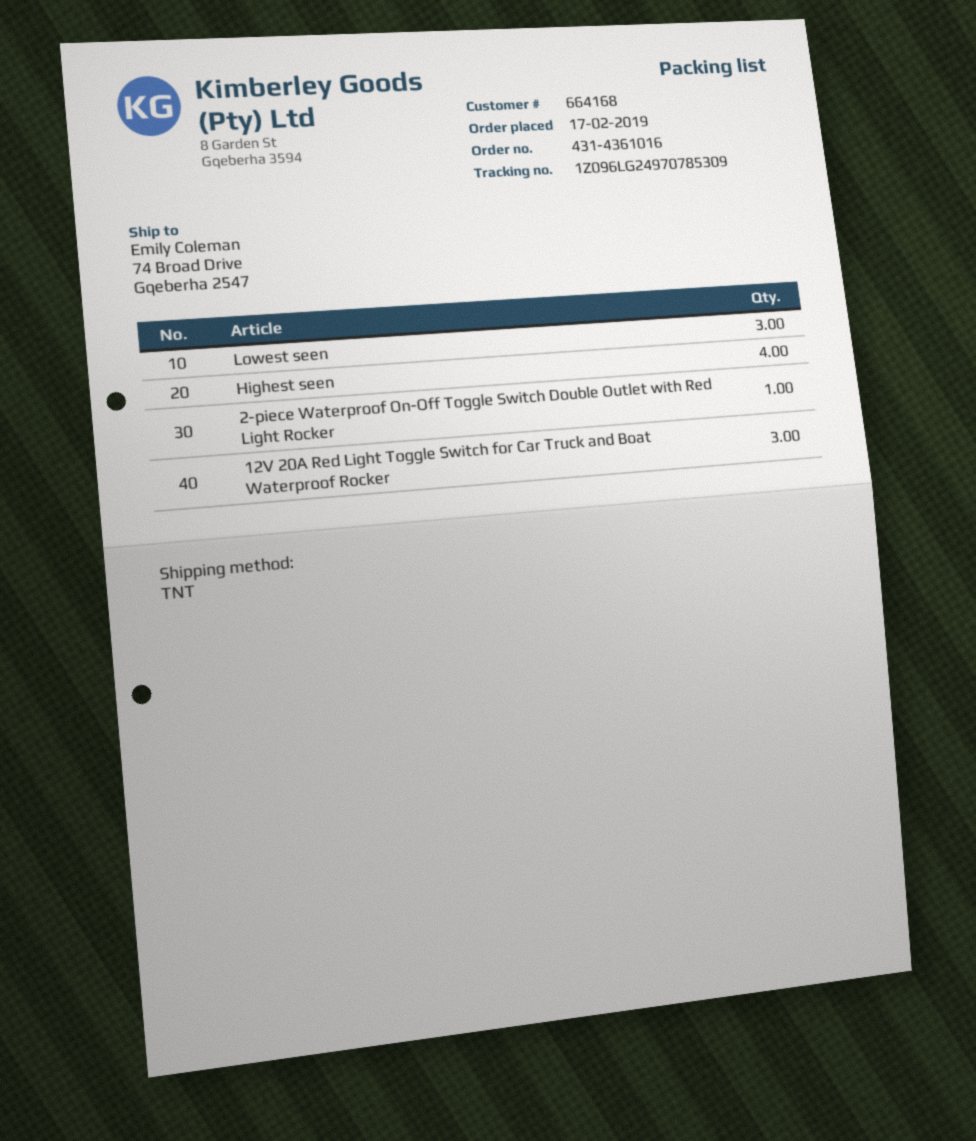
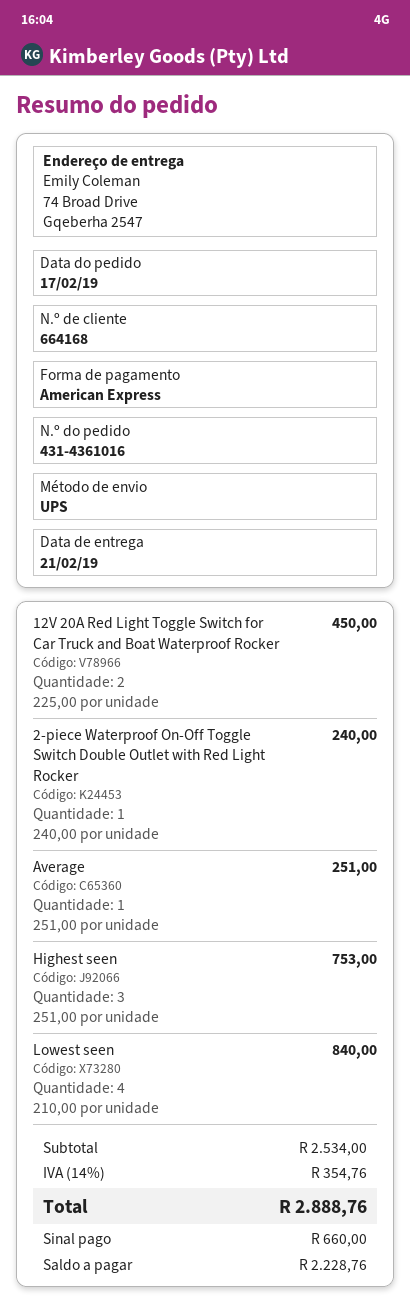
shipping method: TNT -> UPS
Lowest seen: 3 -> 4
Highest seen: 4 -> 3
12V 20A Red Light Toggle Switch for Car Truck and Boat Waterproof Rocker: 3 -> 2
Average: none -> 1

